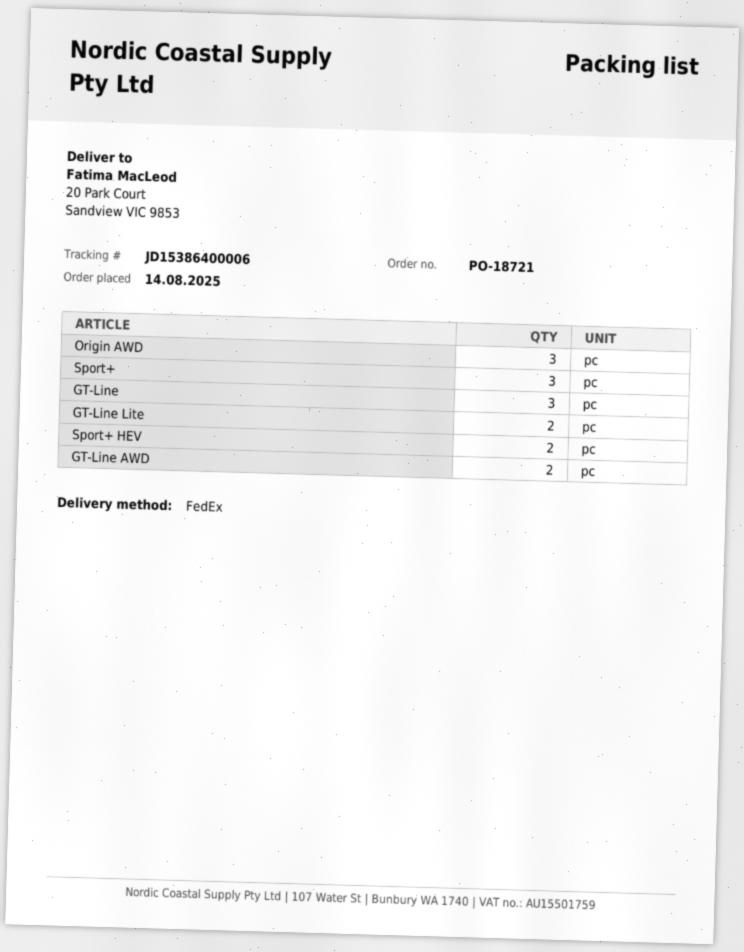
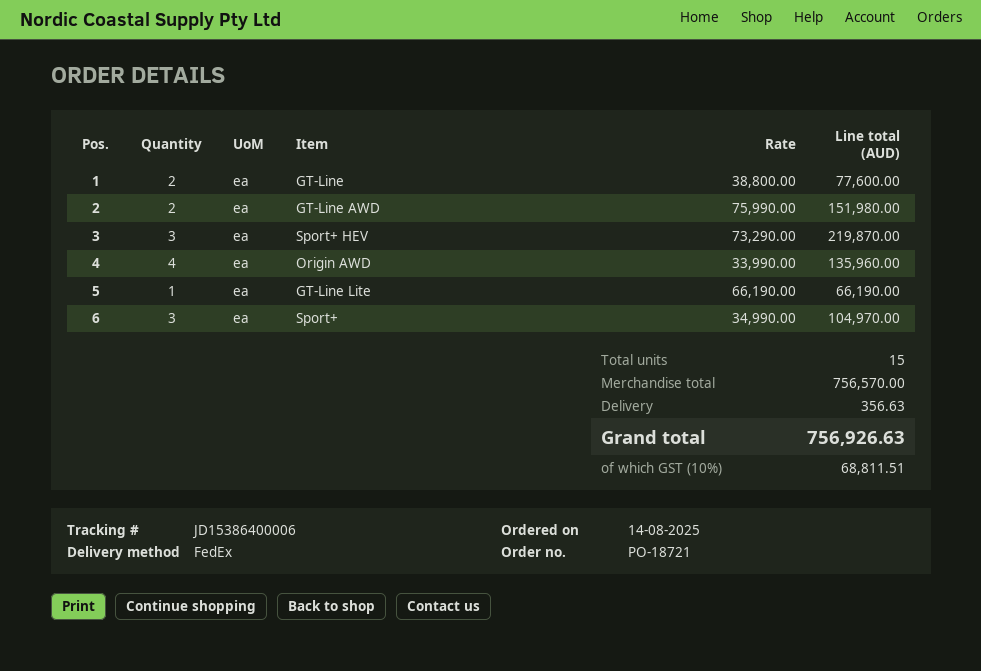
Origin AWD: 3 -> 4
GT-Line: 3 -> 2
GT-Line Lite: 2 -> 1
Sport+ HEV: 2 -> 3

